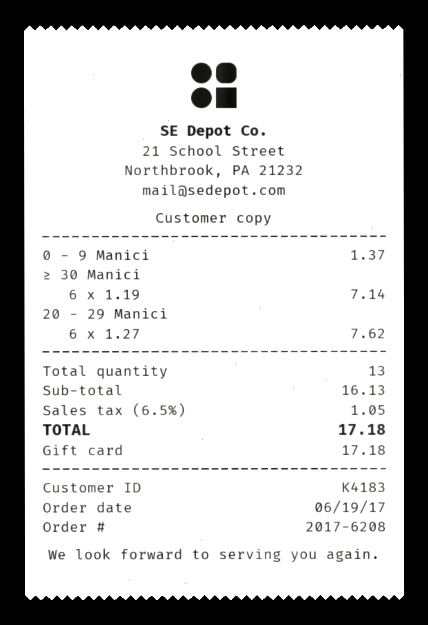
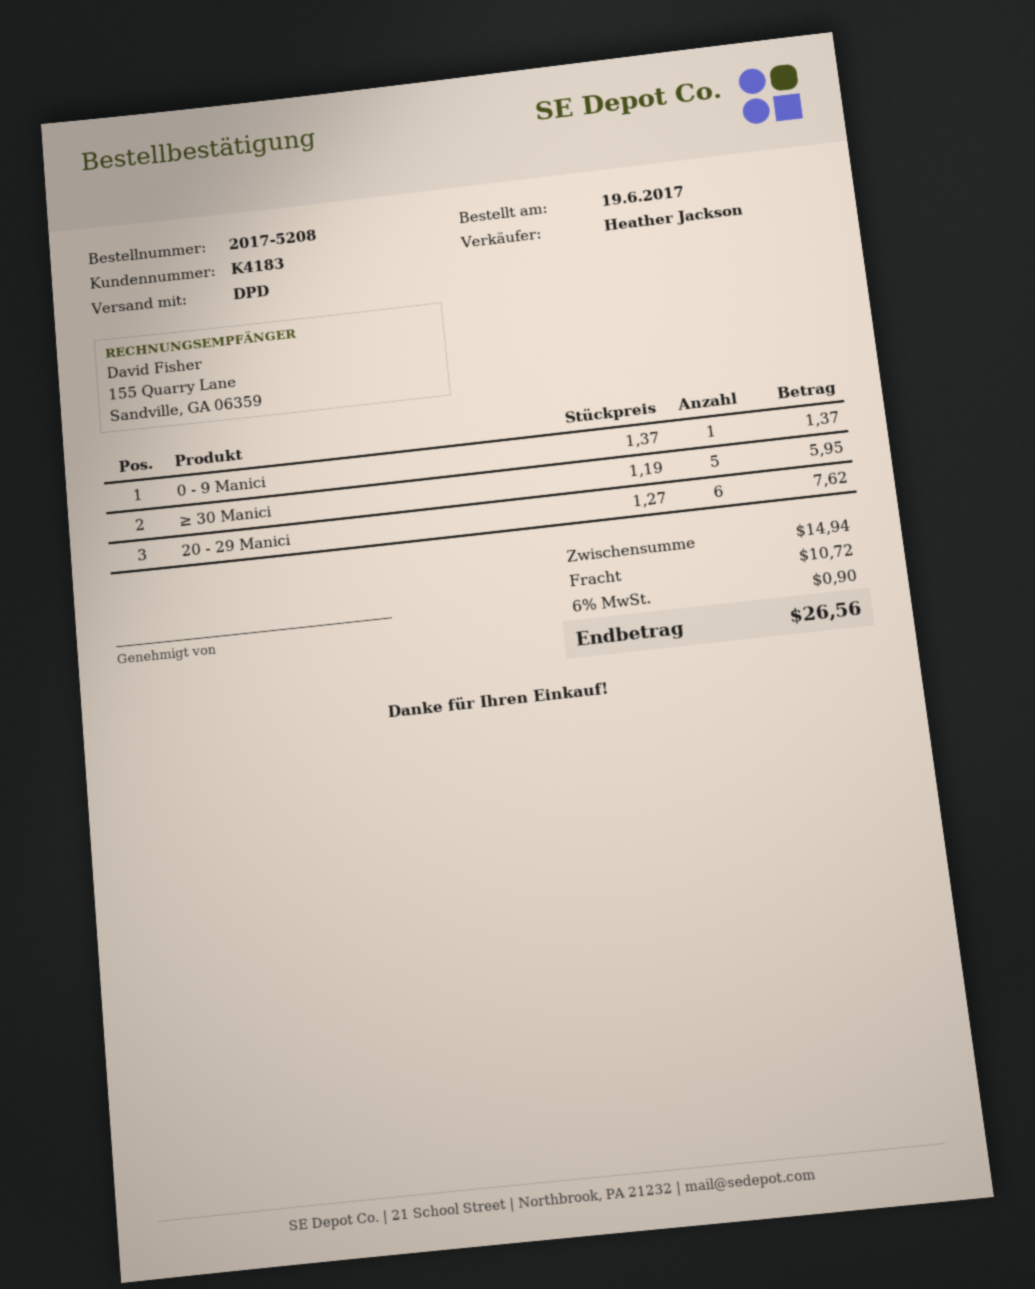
order number: 2017-6208 -> 2017-5208
≥ 30 Manici: 6 x 1.19 = 7.14 -> 5 x 1.19 = 5.95
subtotal: 16.13 -> 14.94
shipping: none -> 10.72
tax: 6.5% = 1.05 -> 6% = 0.90
total: 17.18 -> 26.56

